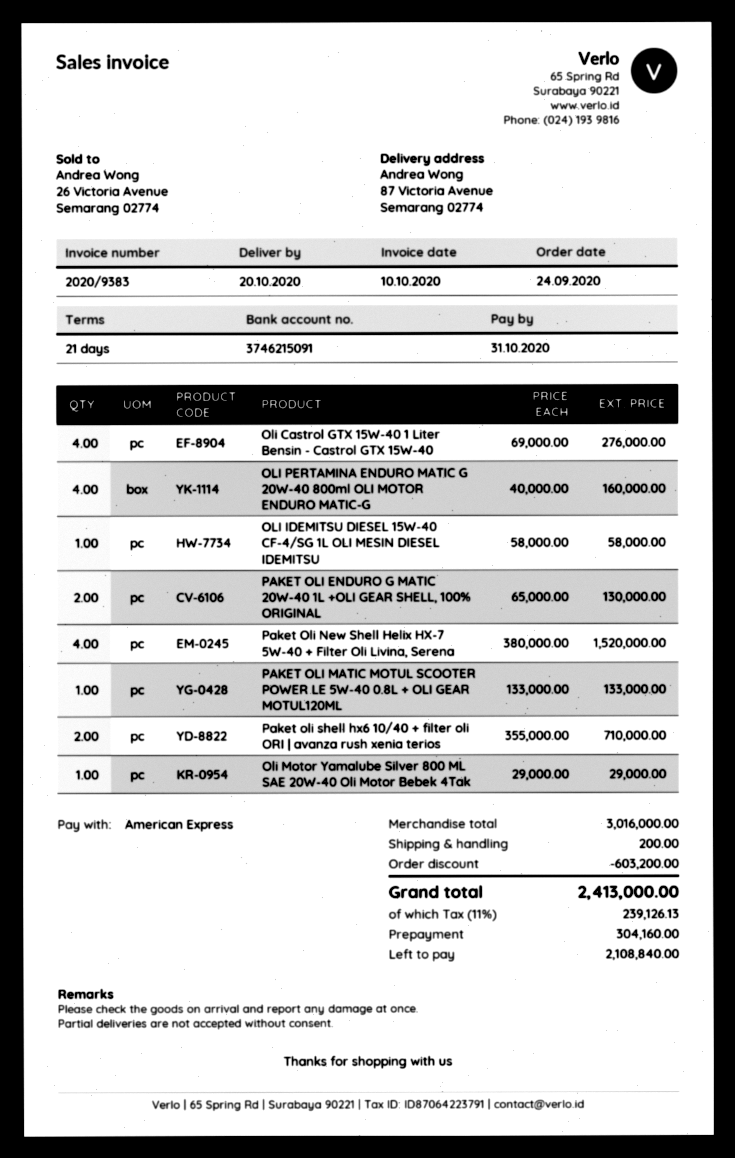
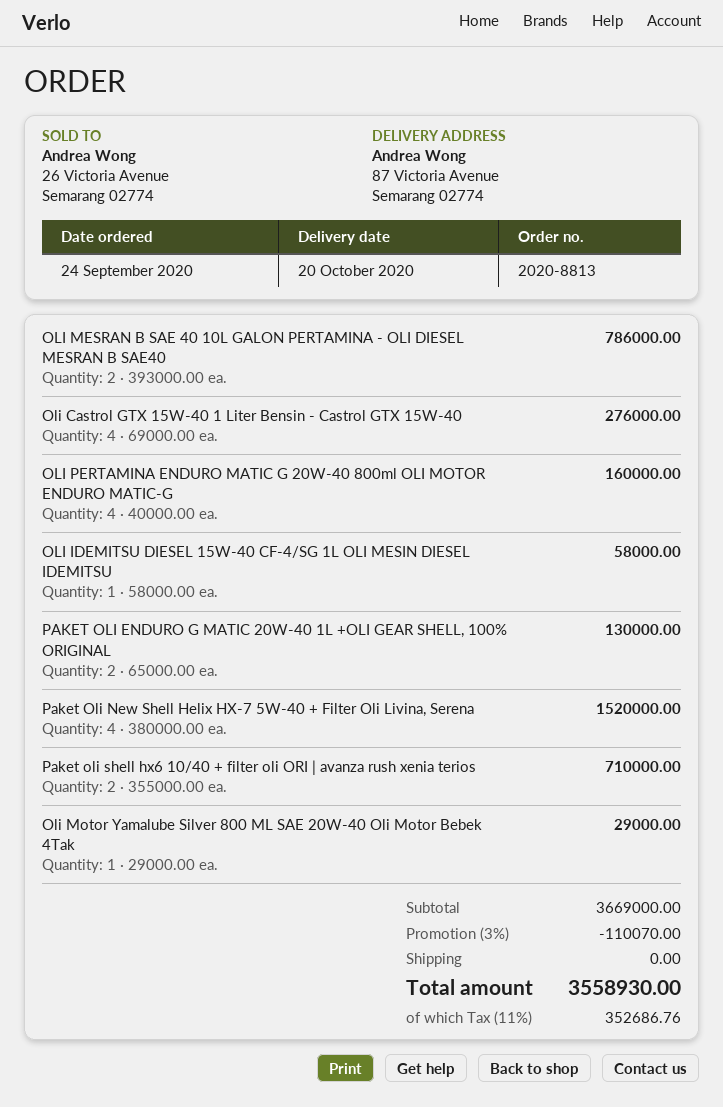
PAKET OLI MATIC MOTUL SCOOTER POWER LE 5W-40 0.8L + OLI GEAR MOTUL120ML: 1 x 133000.00 = 133000.00 -> none
OLI MESRAN B SAE 40 10L GALON PERTAMINA - OLI DIESEL MESRAN B SAE40: none -> 2 x 393000.00 = 786000.00
subtotal: 3016000.00 -> 3669000.00
discount: 603200.00 -> 110070.00
shipping: 200.00 -> 0.00
tax: 11% = 239126.13 -> 11% = 352686.76
total: 2413000.00 -> 3558930.00

